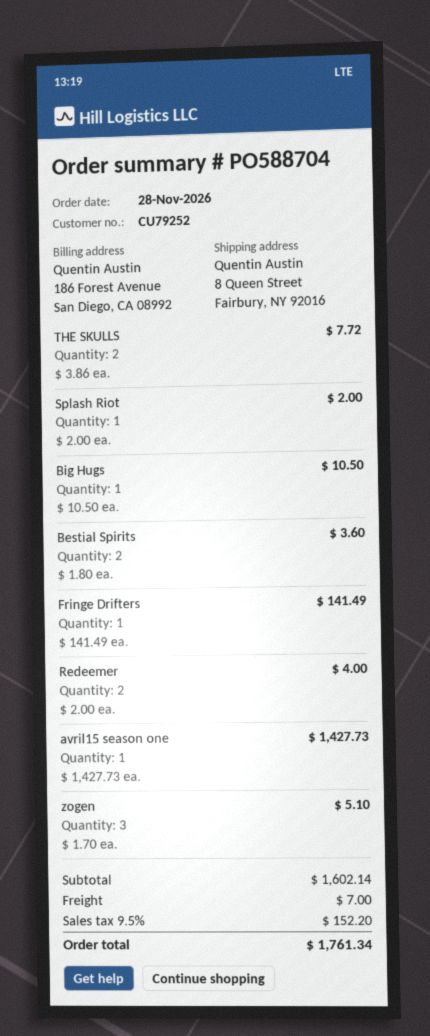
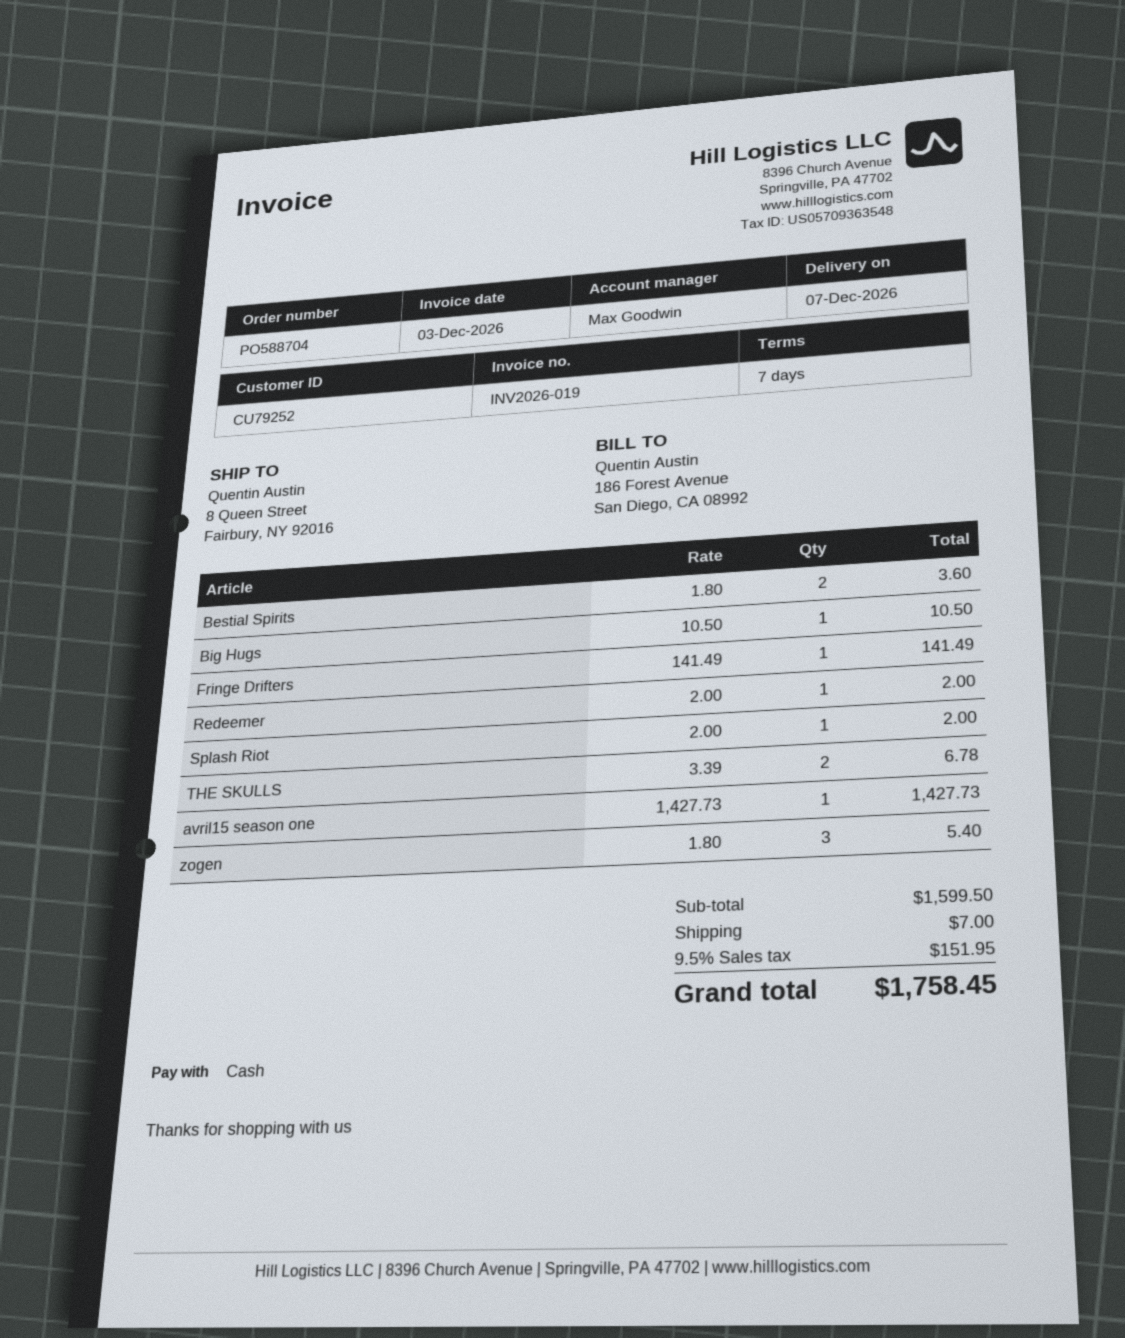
THE SKULLS: 2 x 3.86 = 7.72 -> 2 x 3.39 = 6.78
Redeemer: 2 x 2.00 = 4.00 -> 1 x 2.00 = 2.00
zogen: 3 x 1.70 = 5.10 -> 3 x 1.80 = 5.40
subtotal: 1602.14 -> 1599.50
tax: 9.5% = 152.20 -> 9.5% = 151.95
total: 1761.34 -> 1758.45

